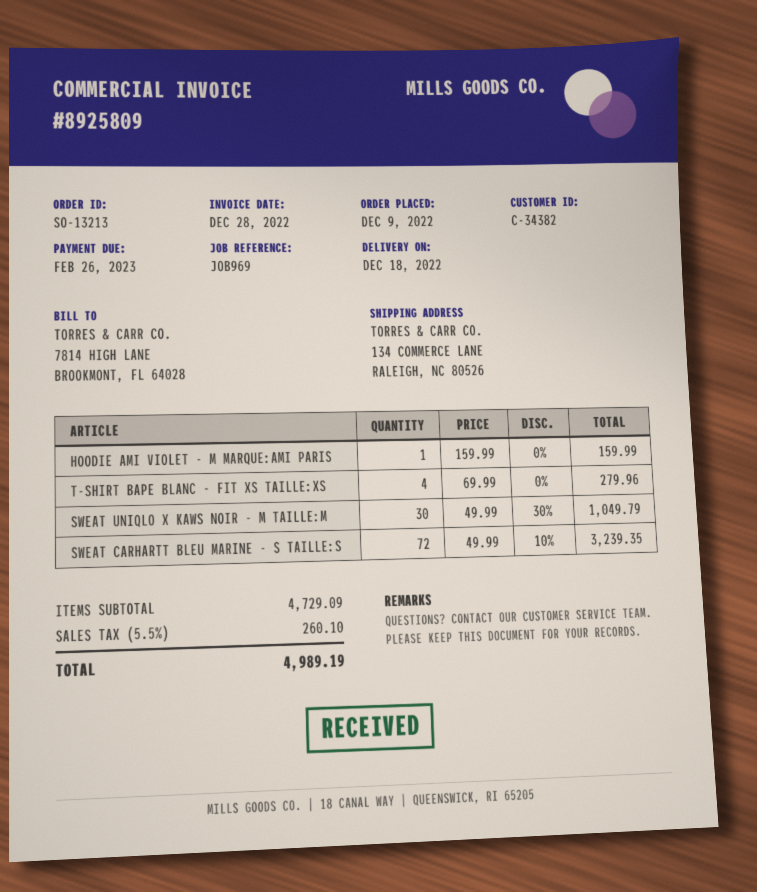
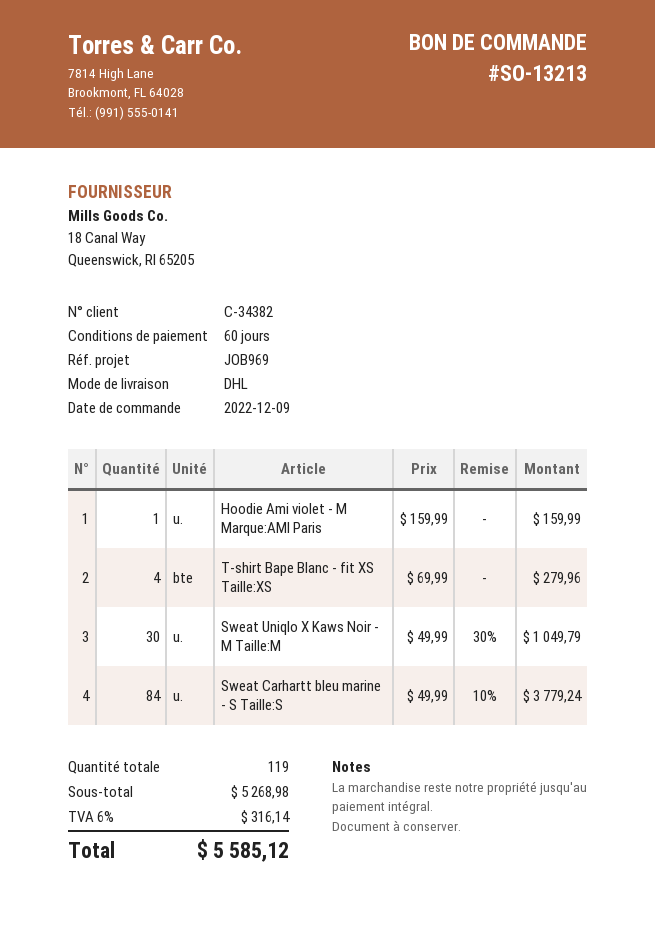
SWEAT CARHARTT BLEU MARINE - S TAILLE:S: 72 x 49.99 - 10% = 3239.35 -> 84 x 49.99 - 10% = 3779.24
subtotal: 4729.09 -> 5268.98
tax: 5.5% = 260.10 -> 6% = 316.14
total: 4989.19 -> 5585.12

